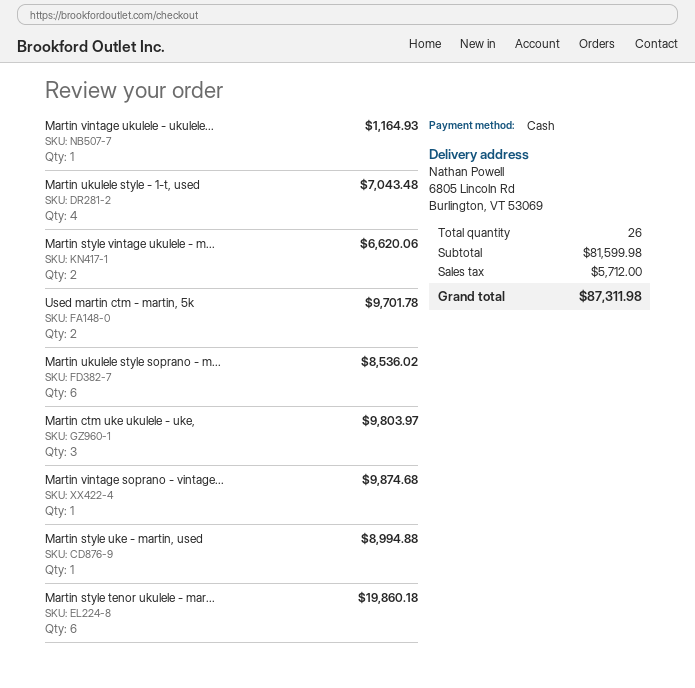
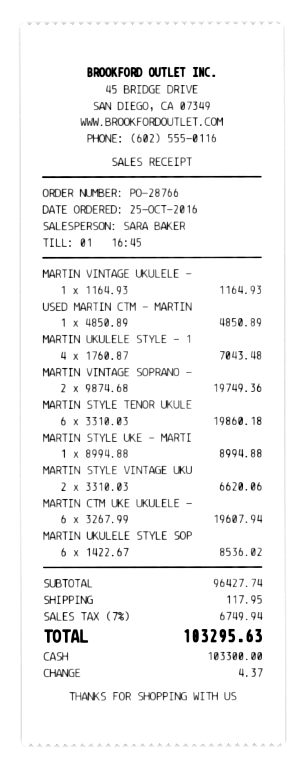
Used martin ctm - martin, 5k: 2 for 9701.78 -> 1 for 4850.89
Martin ctm uke ukulele - uke,: 3 for 9803.97 -> 6 for 19607.94
Martin vintage soprano - vintage...: 1 for 9874.68 -> 2 for 19749.36
subtotal: 81599.98 -> 96427.74
shipping: none -> 117.95
tax: 5712.00 -> 6749.94
total: 87311.98 -> 103295.63

